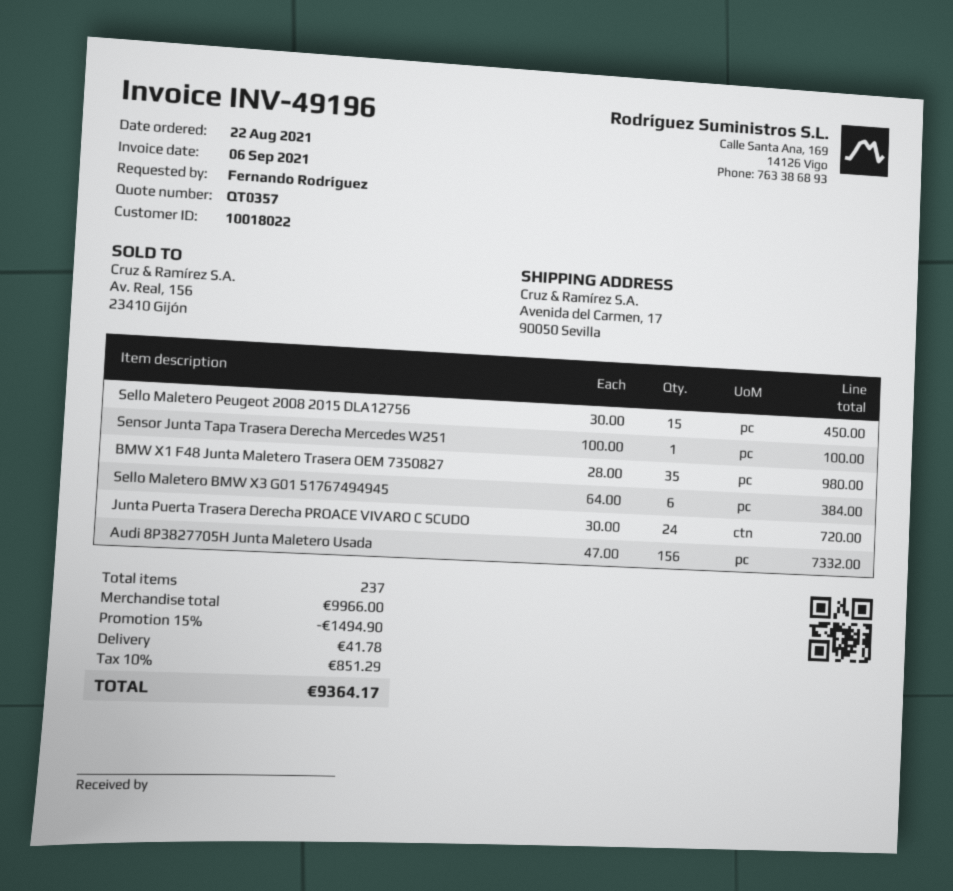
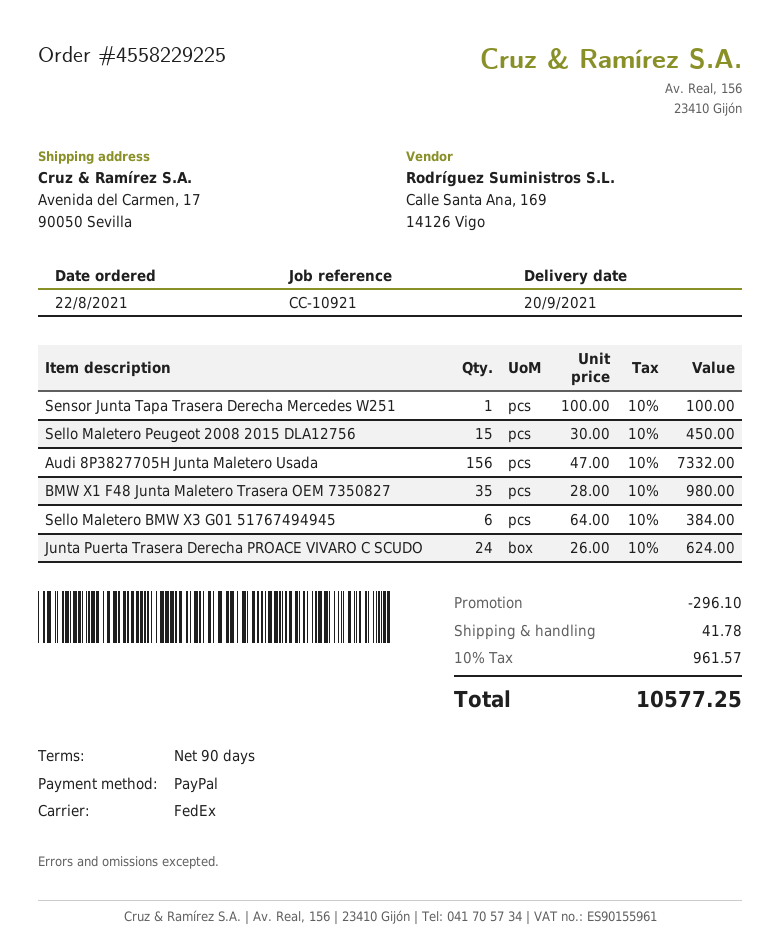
Junta Puerta Trasera Derecha PROACE VIVARO C SCUDO: 24 x 30.00 = 720.00 -> 24 x 26.00 = 624.00
discount: 1494.90 -> 296.10
tax: 10% = 851.29 -> 10% = 961.57
total: 9364.17 -> 10577.25

